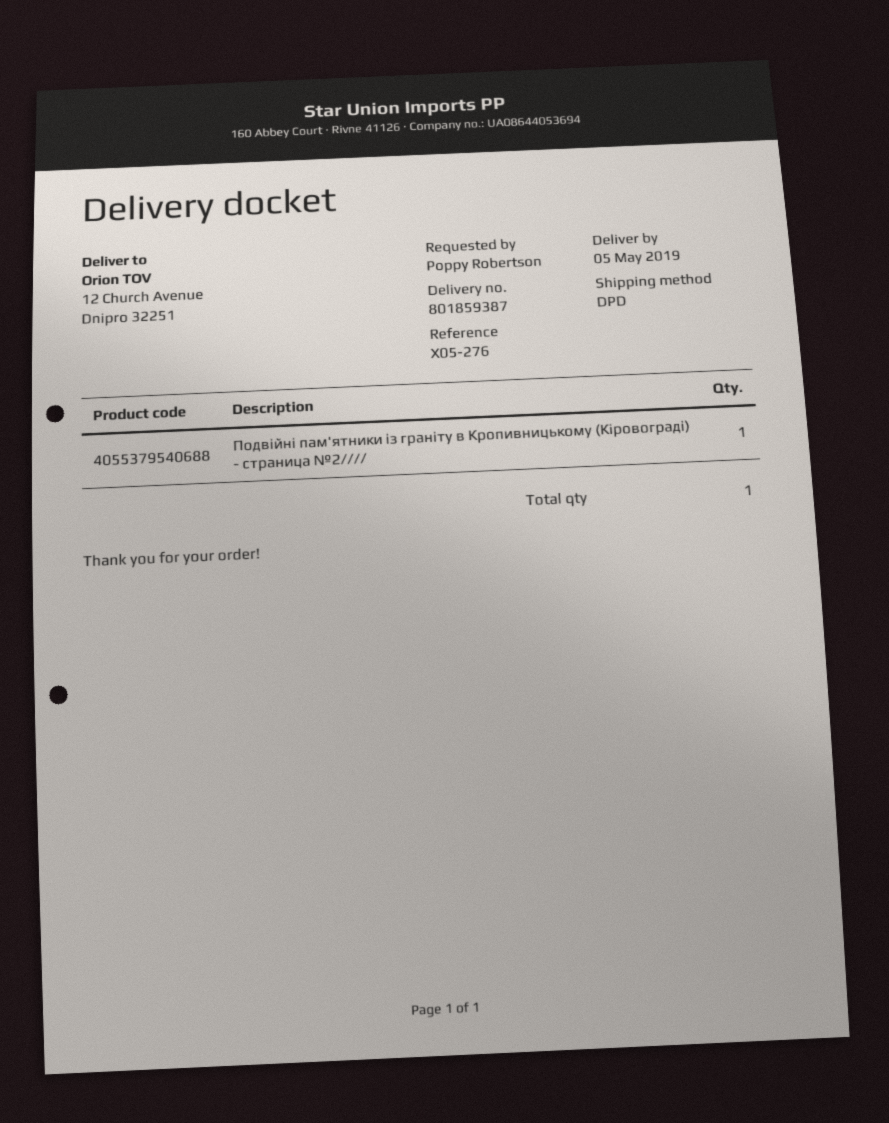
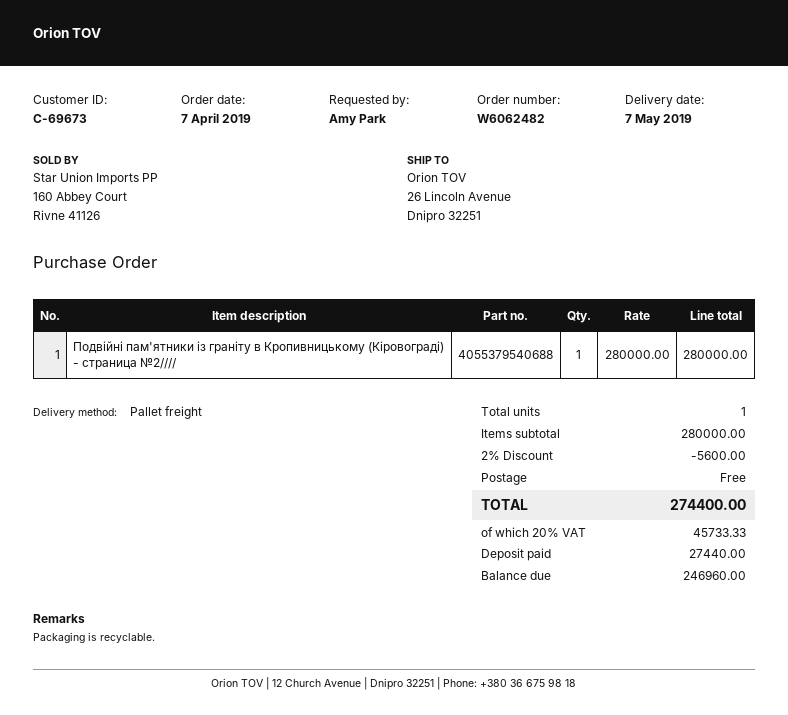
delivery date: 2019-05-05 -> 2019-05-07
ordered by: Poppy Robertson -> Amy Park
shipping method: DPD -> pallet freight
ship to: 12 Church Avenue, Dnipro 32251 -> 26 Lincoln Avenue, Dnipro 32251

